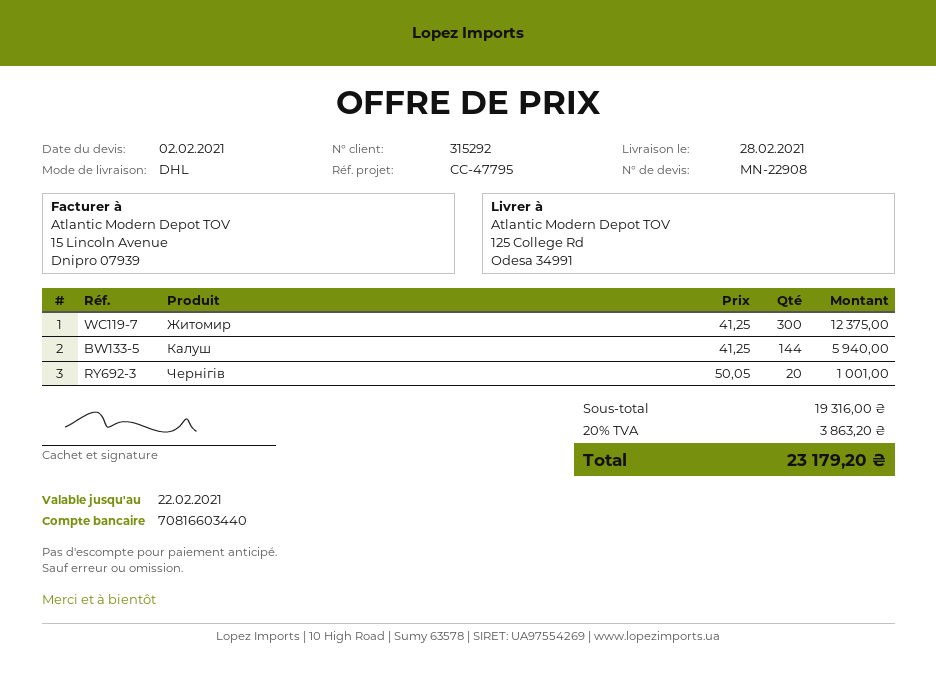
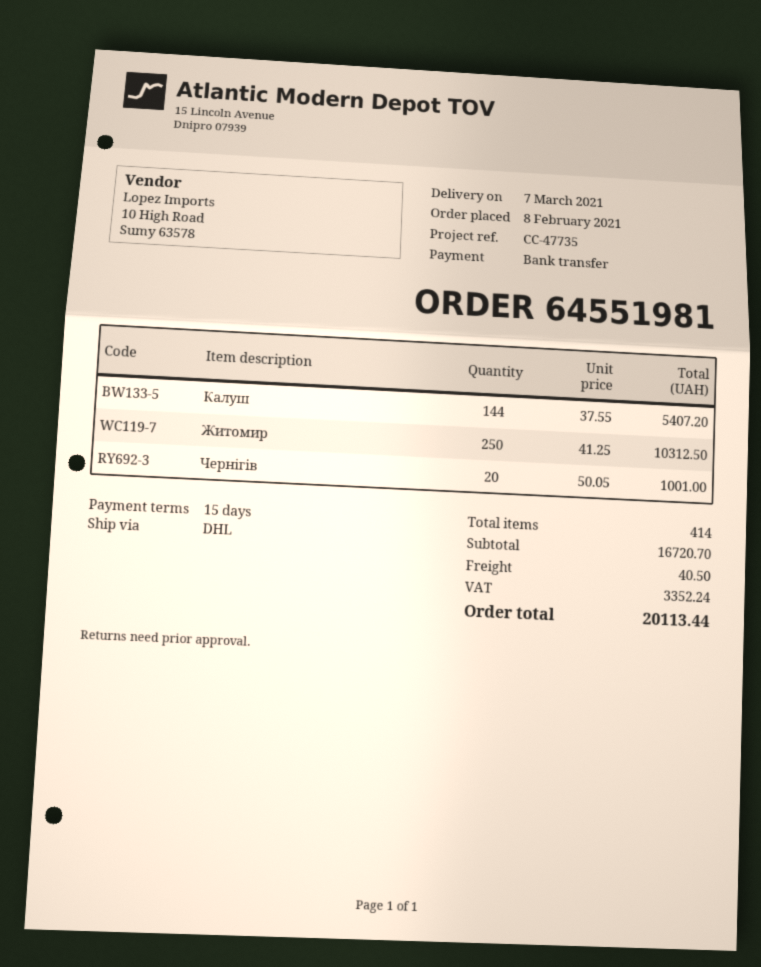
delivery date: 2021-02-28 -> 2021-03-07
reference: CC-47795 -> CC-47735
Житомир: 300 x 41.25 = 12375.00 -> 250 x 41.25 = 10312.50
Калуш: 144 x 41.25 = 5940.00 -> 144 x 37.55 = 5407.20
subtotal: 19316.00 -> 16720.70
shipping: none -> 40.50
tax: 3863.20 -> 3352.24
total: 23179.20 -> 20113.44

